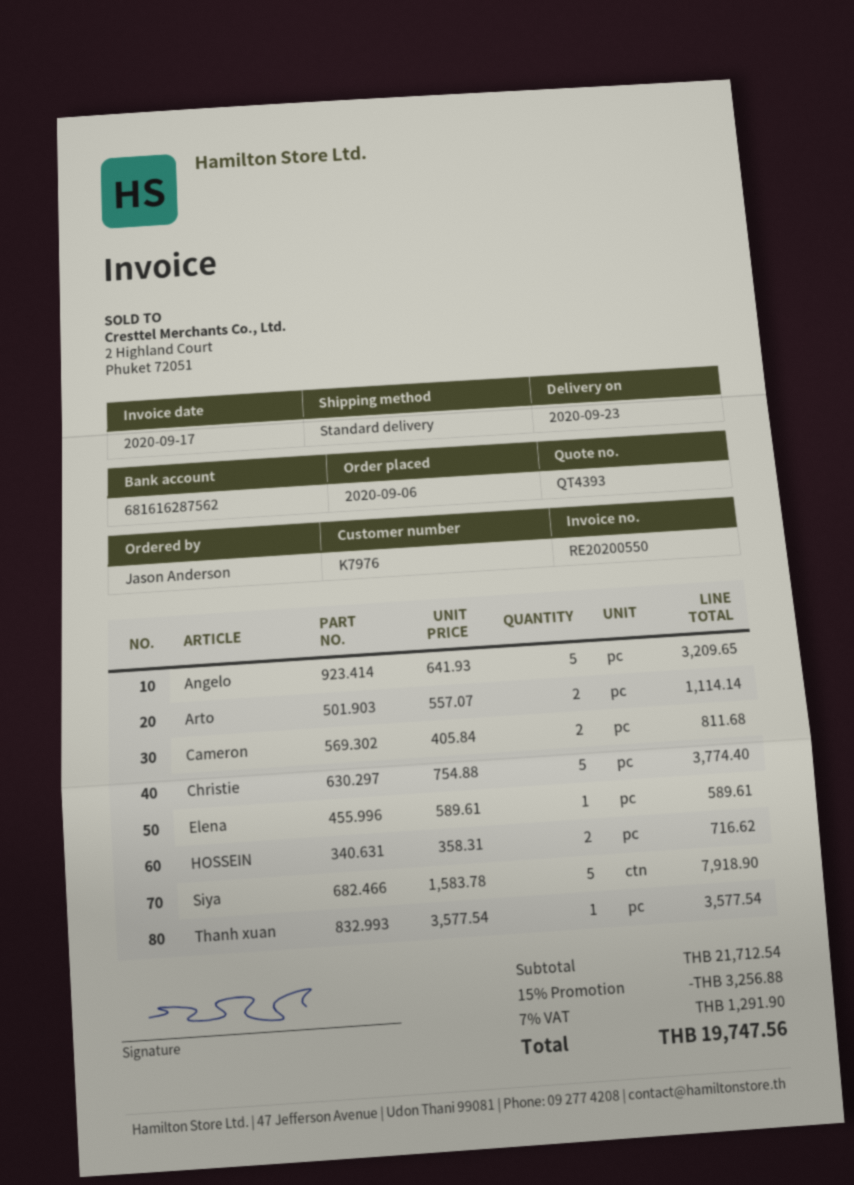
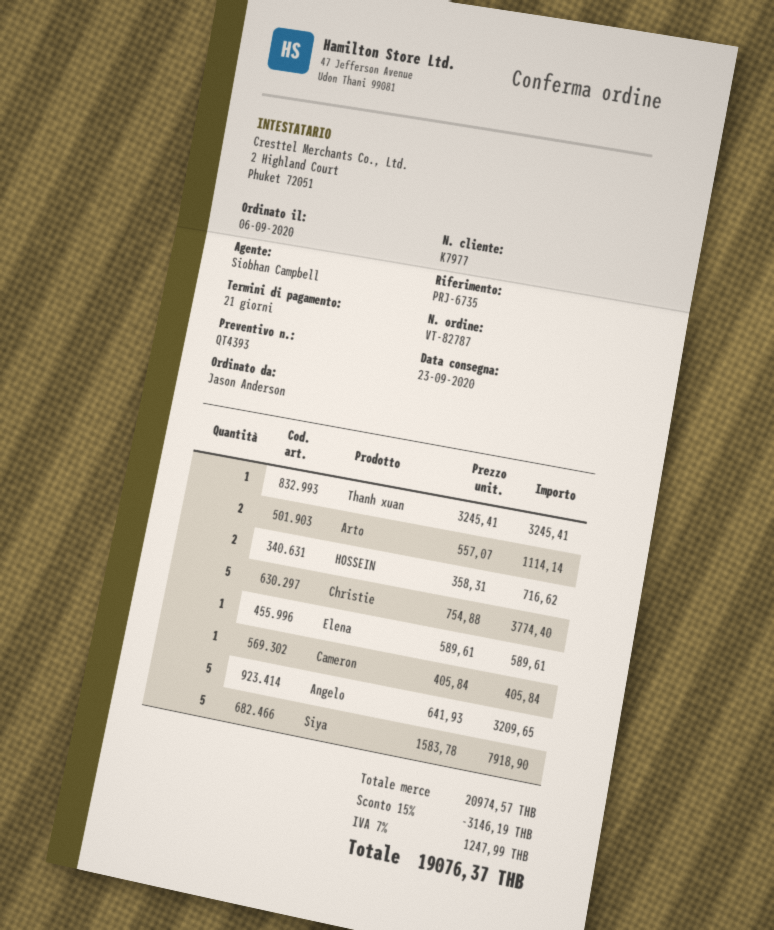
customer number: K7976 -> K7977
Cameron: 2 x 405.84 = 811.68 -> 1 x 405.84 = 405.84
Thanh xuan: 1 x 3577.54 = 3577.54 -> 1 x 3245.41 = 3245.41
subtotal: 21712.54 -> 20974.57
discount: 15% = 3256.88 -> 15% = 3146.19
tax: 7% = 1291.90 -> 7% = 1247.99
total: 19747.56 -> 19076.37

